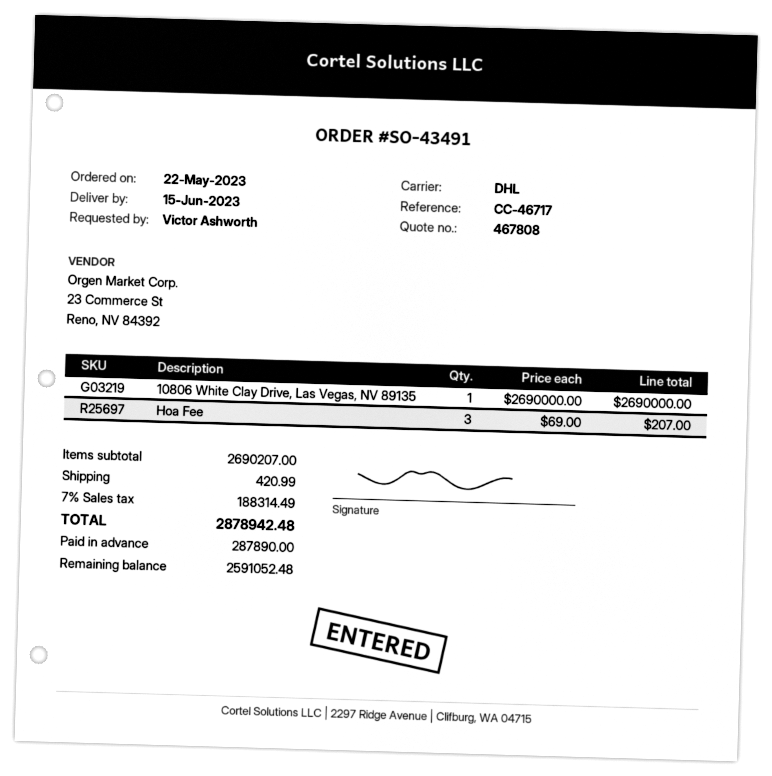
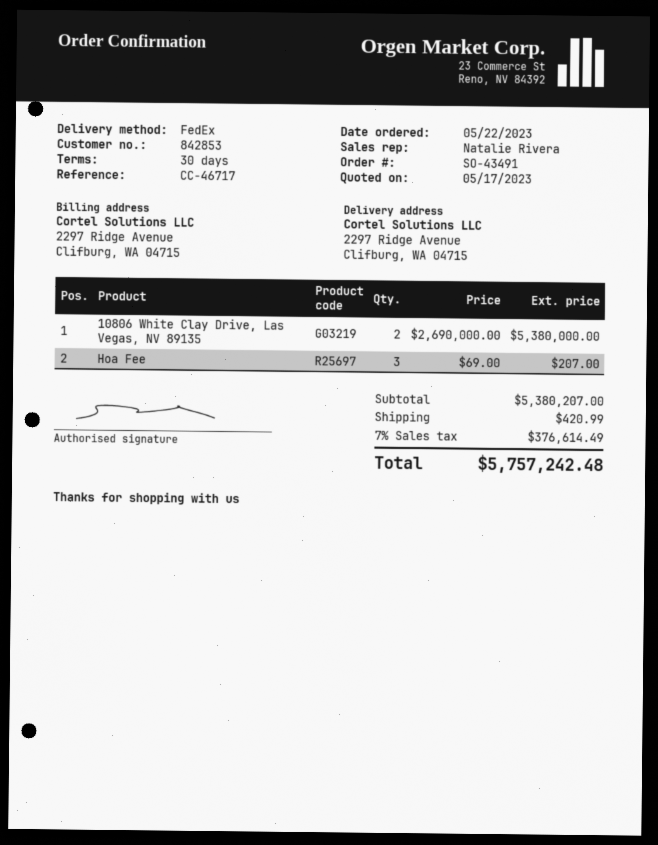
shipping method: DHL -> FedEx
10806 White Clay Drive, Las Vegas, NV 89135: 1 x 2690000.00 = 2690000.00 -> 2 x 2690000.00 = 5380000.00
subtotal: 2690207.00 -> 5380207.00
tax: 7% = 188314.49 -> 7% = 376614.49
total: 2878942.48 -> 5757242.48

